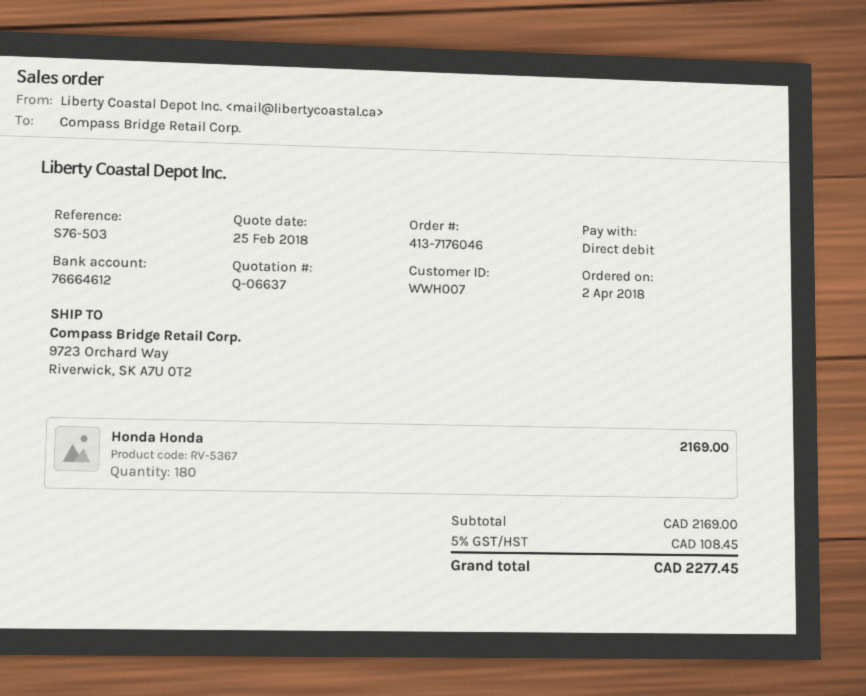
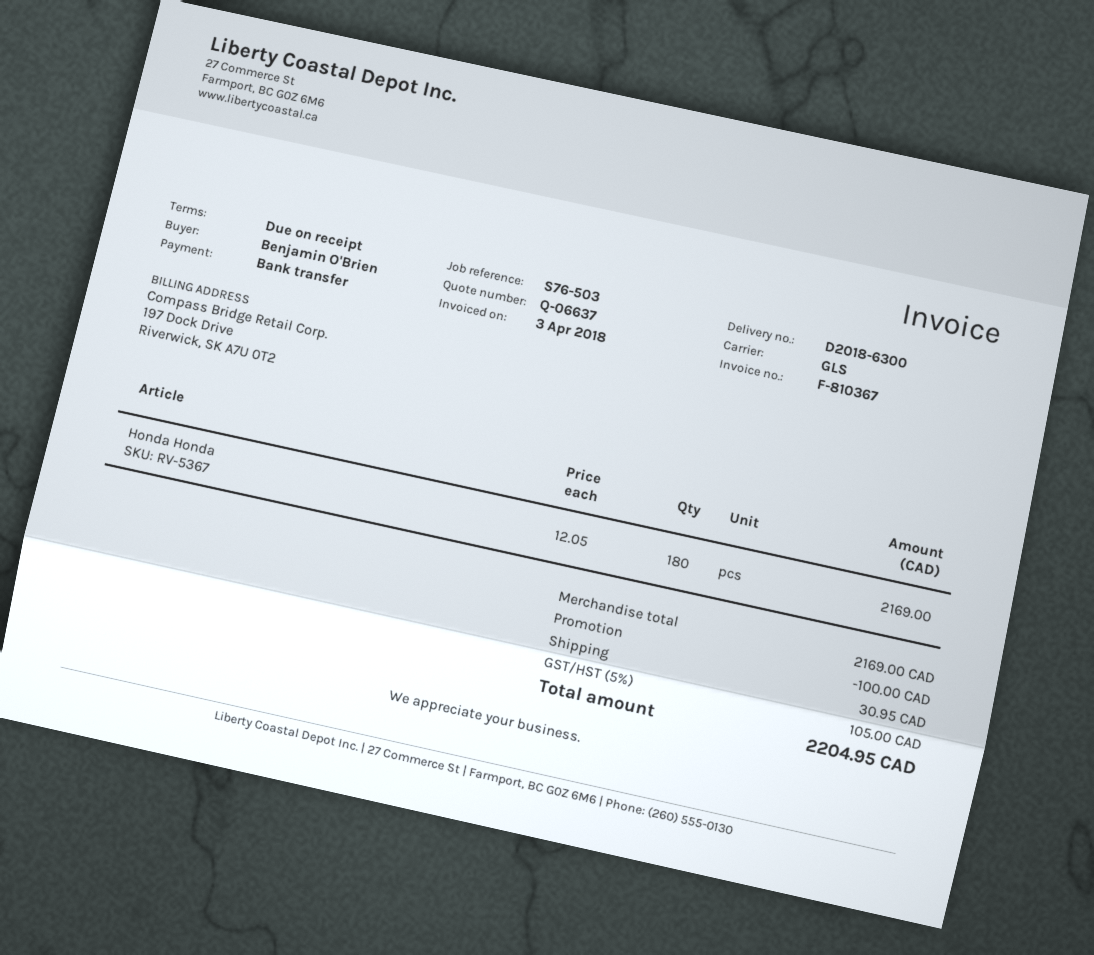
payment method: direct debit -> bank transfer
discount: none -> 100.00
shipping: none -> 30.95
tax: 5% = 108.45 -> 5% = 105.00
total: 2277.45 -> 2204.95

